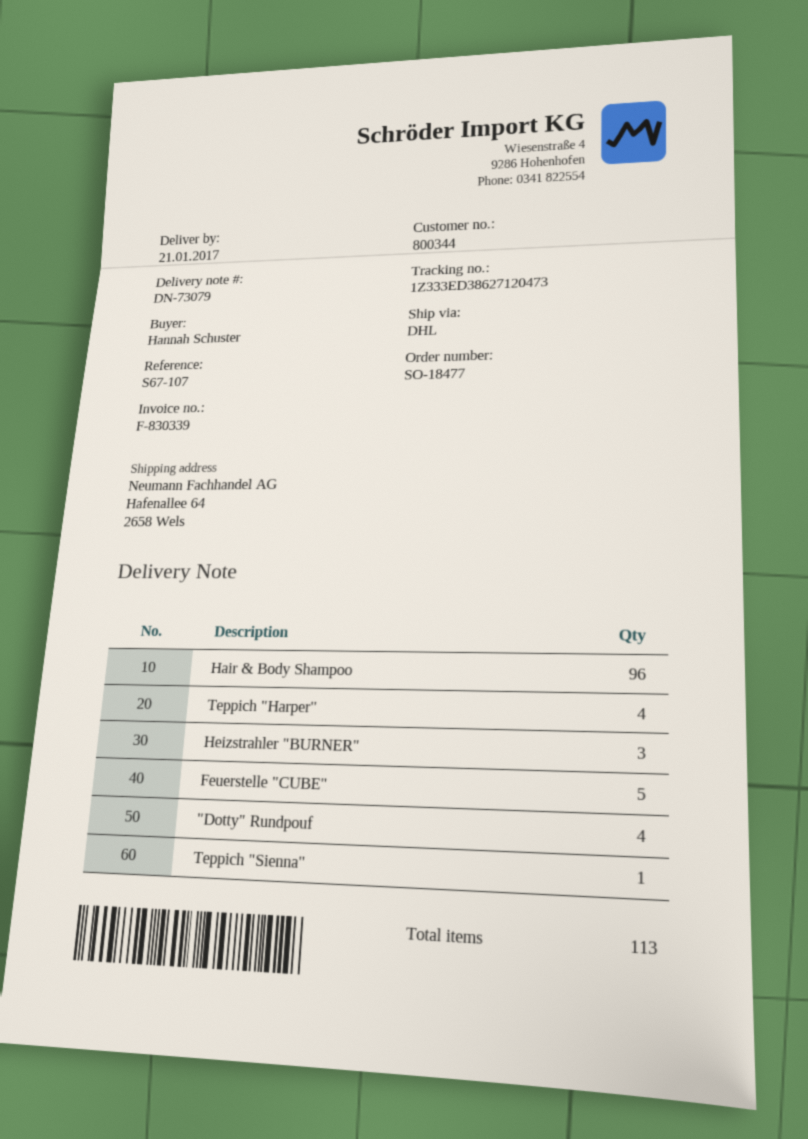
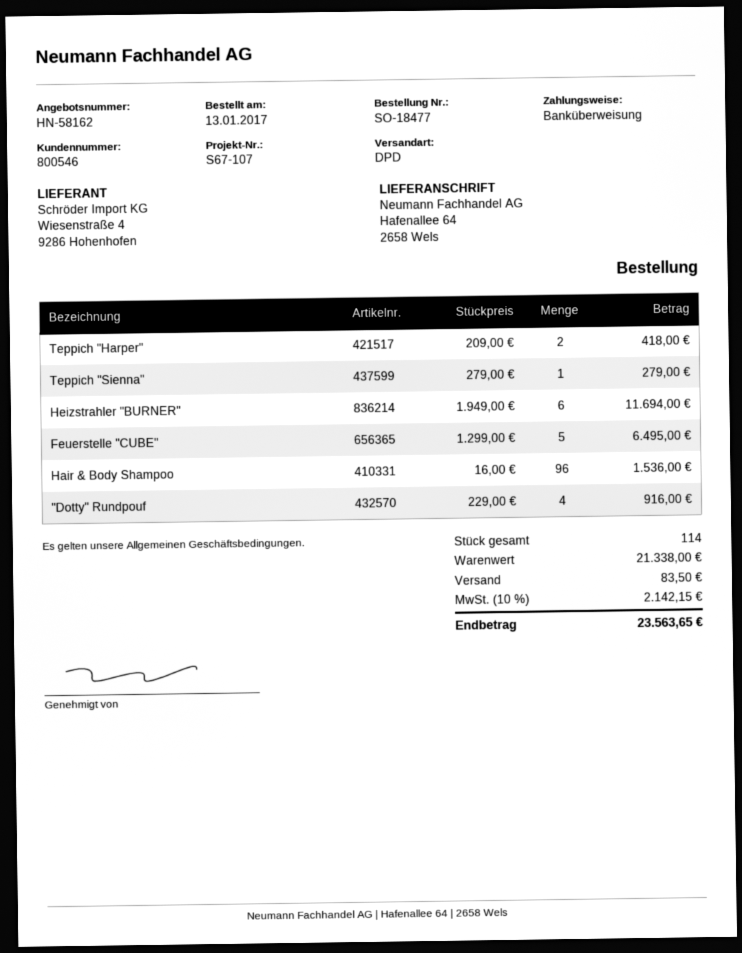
customer number: 800344 -> 800546
shipping method: DHL -> DPD
Teppich "Harper": 4 -> 2
Heizstrahler "BURNER": 3 -> 6
total quantity: 113 -> 114

